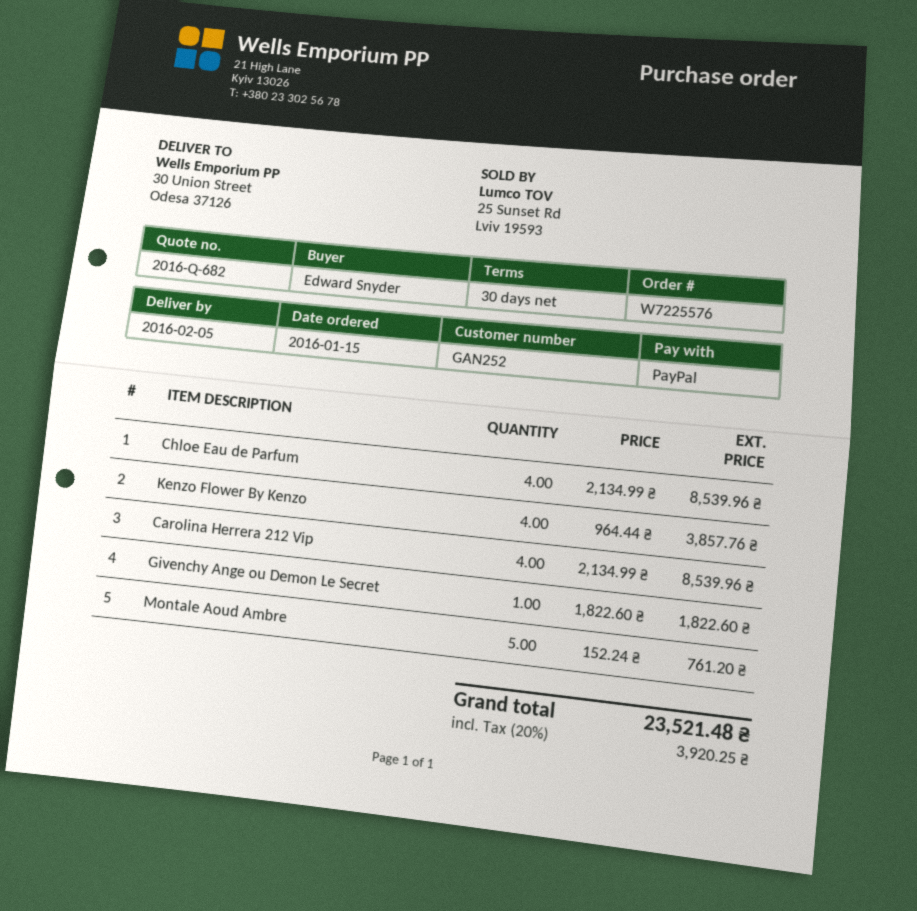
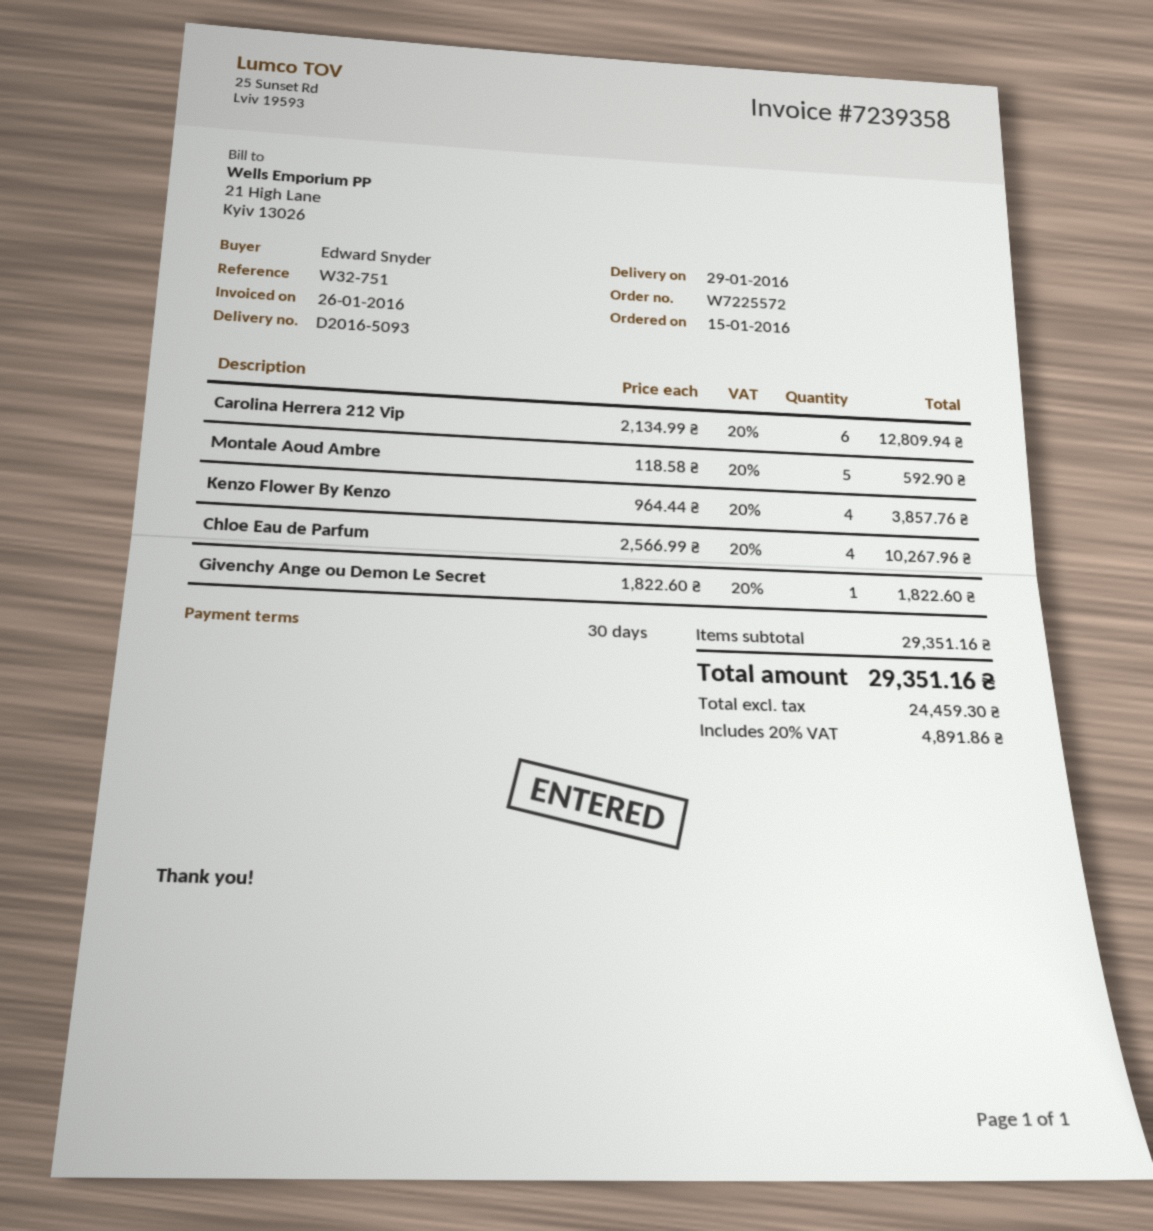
order number: W7225576 -> W7225572
delivery date: 2016-02-05 -> 2016-01-29
Chloe Eau de Parfum: 4 x 2134.99 = 8539.96 -> 4 x 2566.99 = 10267.96
Carolina Herrera 212 Vip: 4 x 2134.99 = 8539.96 -> 6 x 2134.99 = 12809.94
Montale Aoud Ambre: 5 x 152.24 = 761.20 -> 5 x 118.58 = 592.90
tax: 20% = 3920.25 -> 20% = 4891.86
total: 23521.48 -> 29351.16

